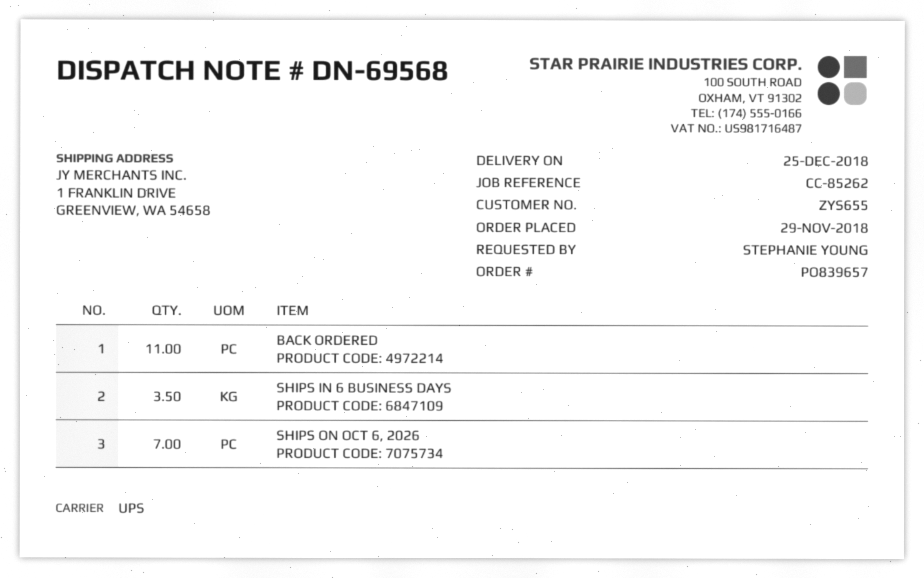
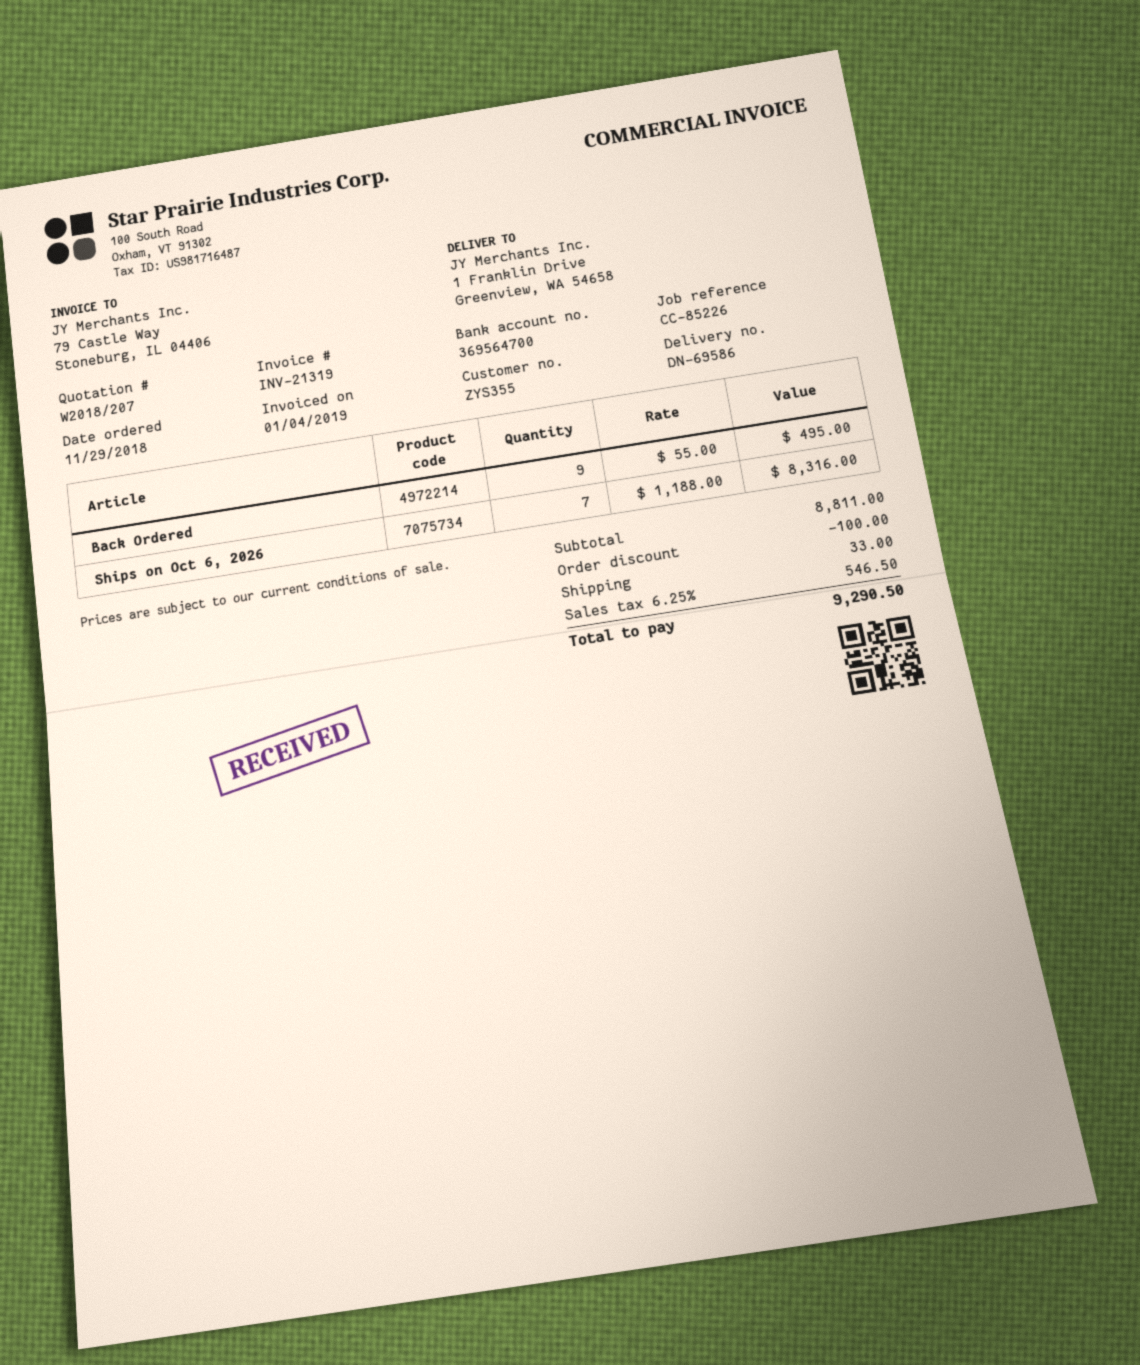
delivery note number: DN-69568 -> DN-69586
customer number: ZYS655 -> ZYS355
reference: CC-85262 -> CC-85226
BACK ORDERED: 11 -> 9
SHIPS IN 6 BUSINESS DAYS: 3.5 -> none

